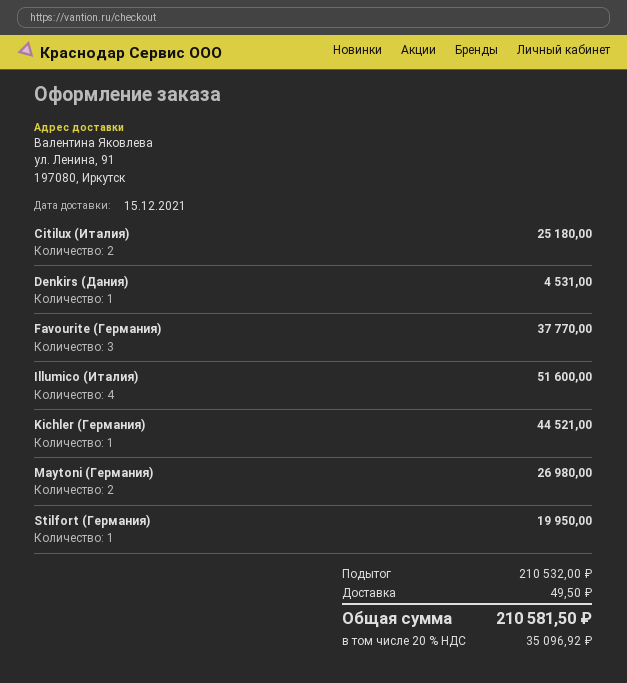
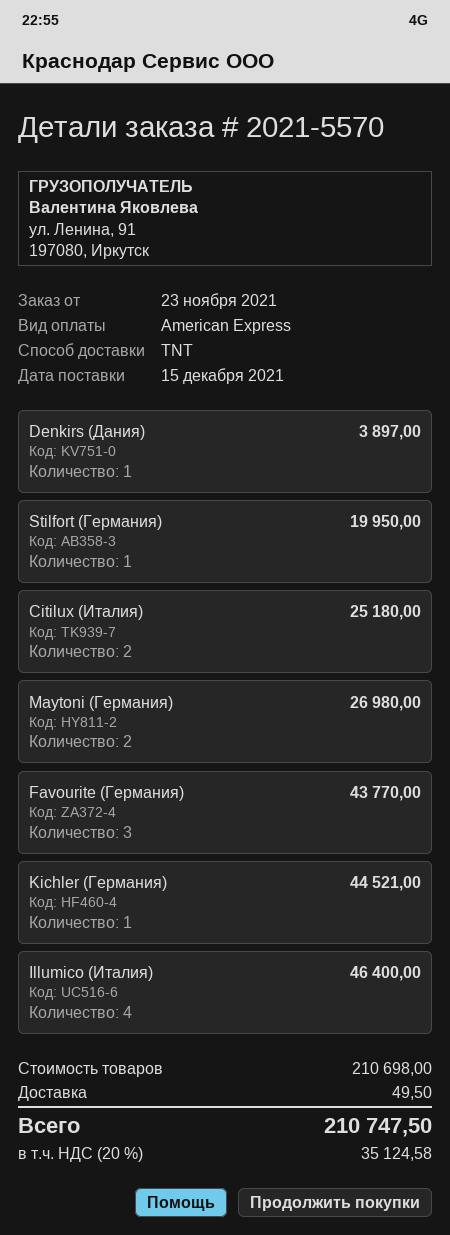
Denkirs (Дания): 1 for 4531.00 -> 1 for 3897.00
Favourite (Германия): 3 for 37770.00 -> 3 for 43770.00
Illumico (Италия): 4 for 51600.00 -> 4 for 46400.00
subtotal: 210532.00 -> 210698.00
tax: 20% = 35096.92 -> 20% = 35124.58
total: 210581.50 -> 210747.50

